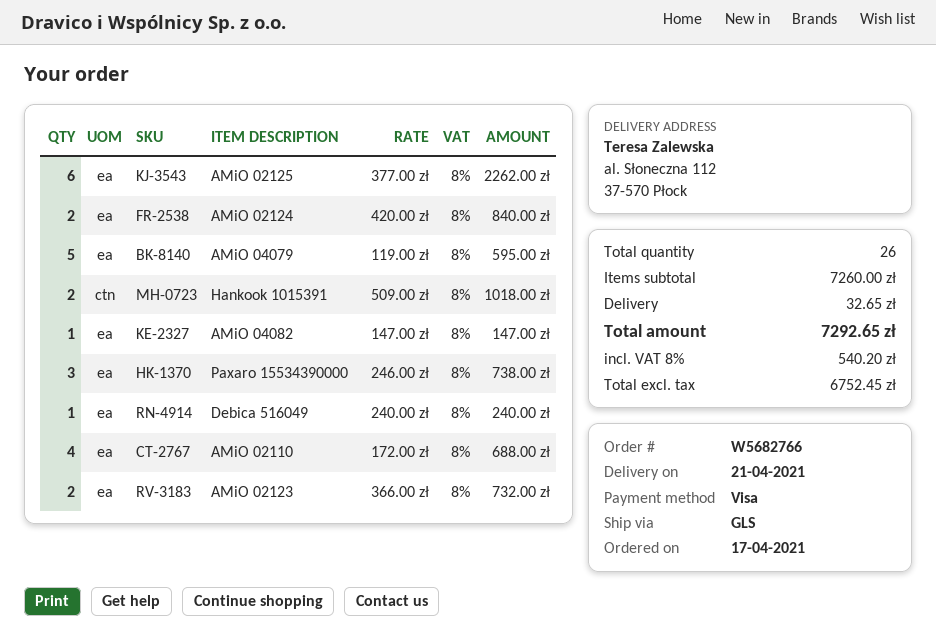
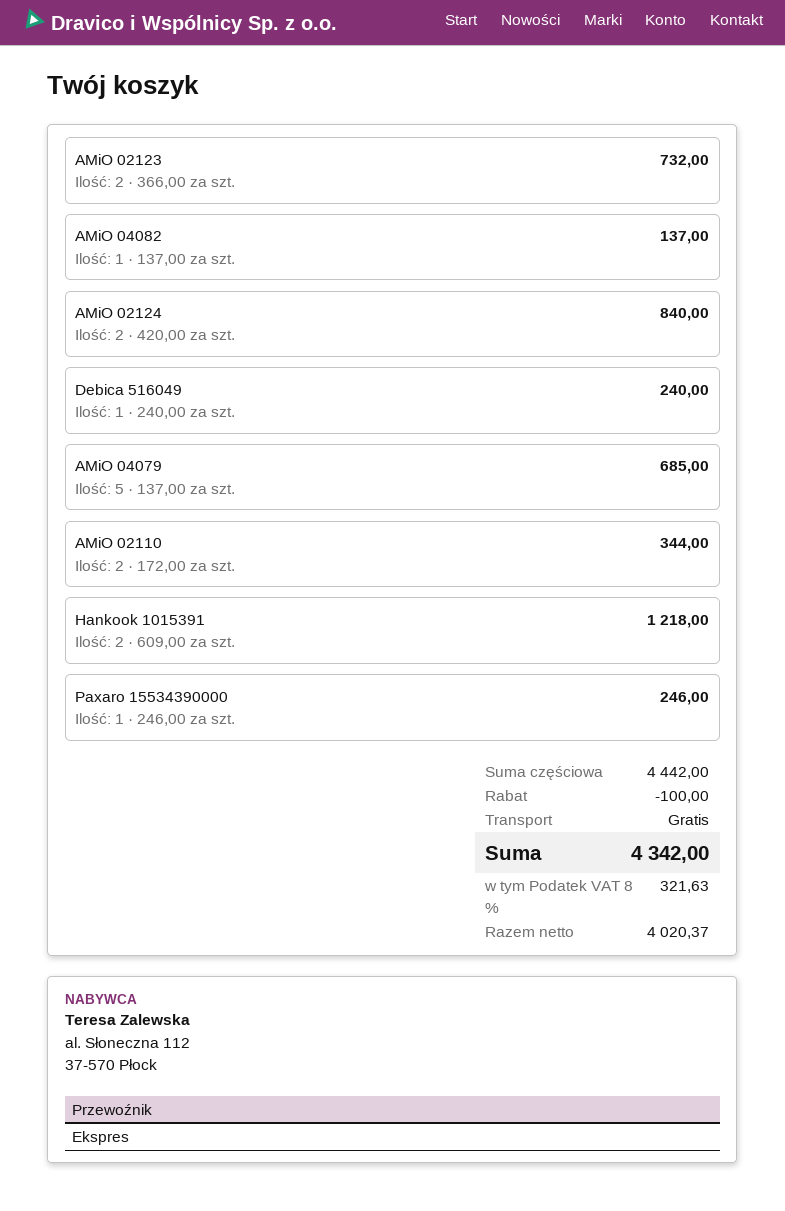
shipping method: GLS -> express
AMiO 02125: 6 x 377.00 = 2262.00 -> none
AMiO 04079: 5 x 119.00 = 595.00 -> 5 x 137.00 = 685.00
Hankook 1015391: 2 x 509.00 = 1018.00 -> 2 x 609.00 = 1218.00
AMiO 04082: 1 x 147.00 = 147.00 -> 1 x 137.00 = 137.00
Paxaro 15534390000: 3 x 246.00 = 738.00 -> 1 x 246.00 = 246.00
AMiO 02110: 4 x 172.00 = 688.00 -> 2 x 172.00 = 344.00
subtotal: 7260.00 -> 4442.00
discount: none -> 100.00
shipping: 32.65 -> 0.00
net: 6752.45 -> 4020.37
tax: 8% = 540.20 -> 8% = 321.63
total: 7292.65 -> 4342.00

